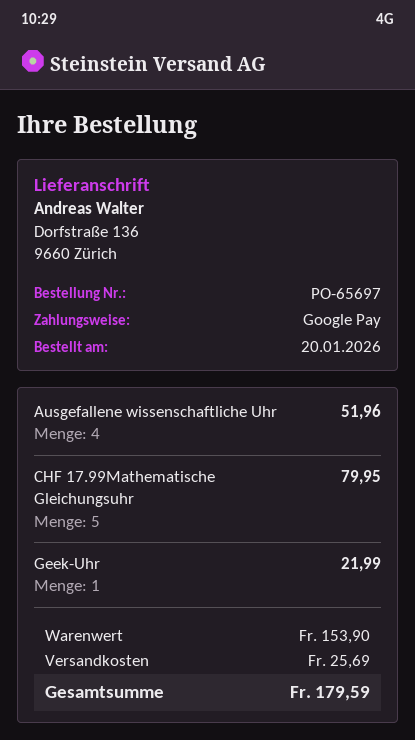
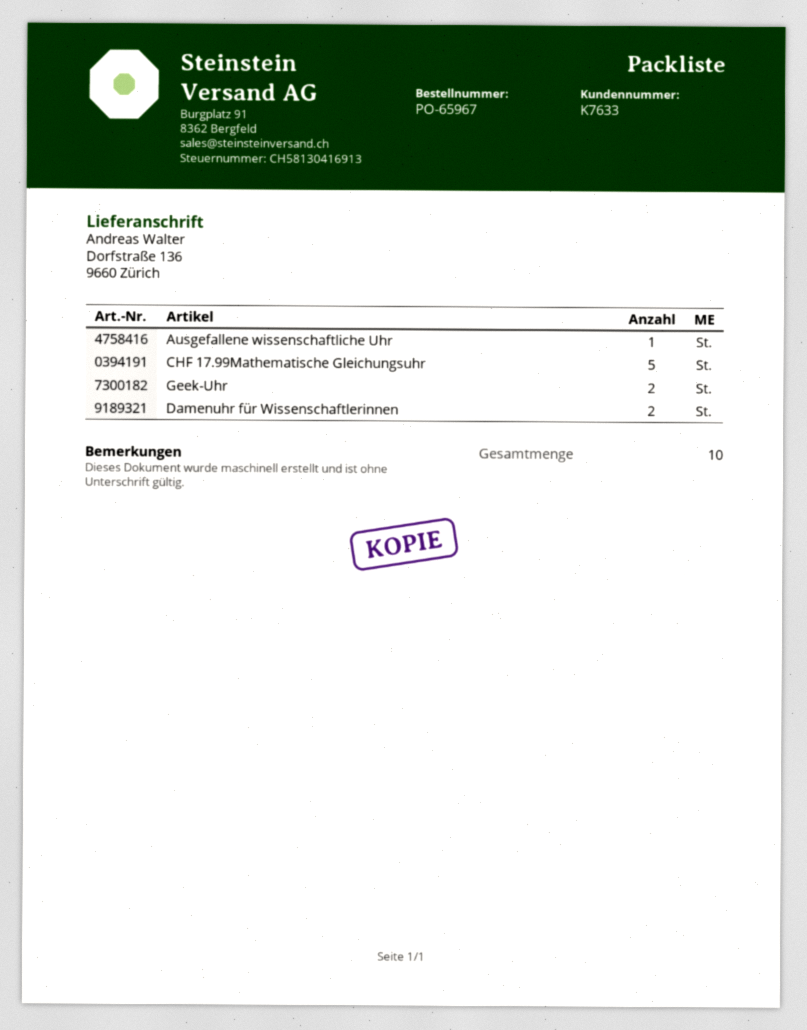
order number: PO-65697 -> PO-65967
Ausgefallene wissenschaftliche Uhr: 4 -> 1
Geek-Uhr: 1 -> 2
Damenuhr für Wissenschaftlerinnen: none -> 2

